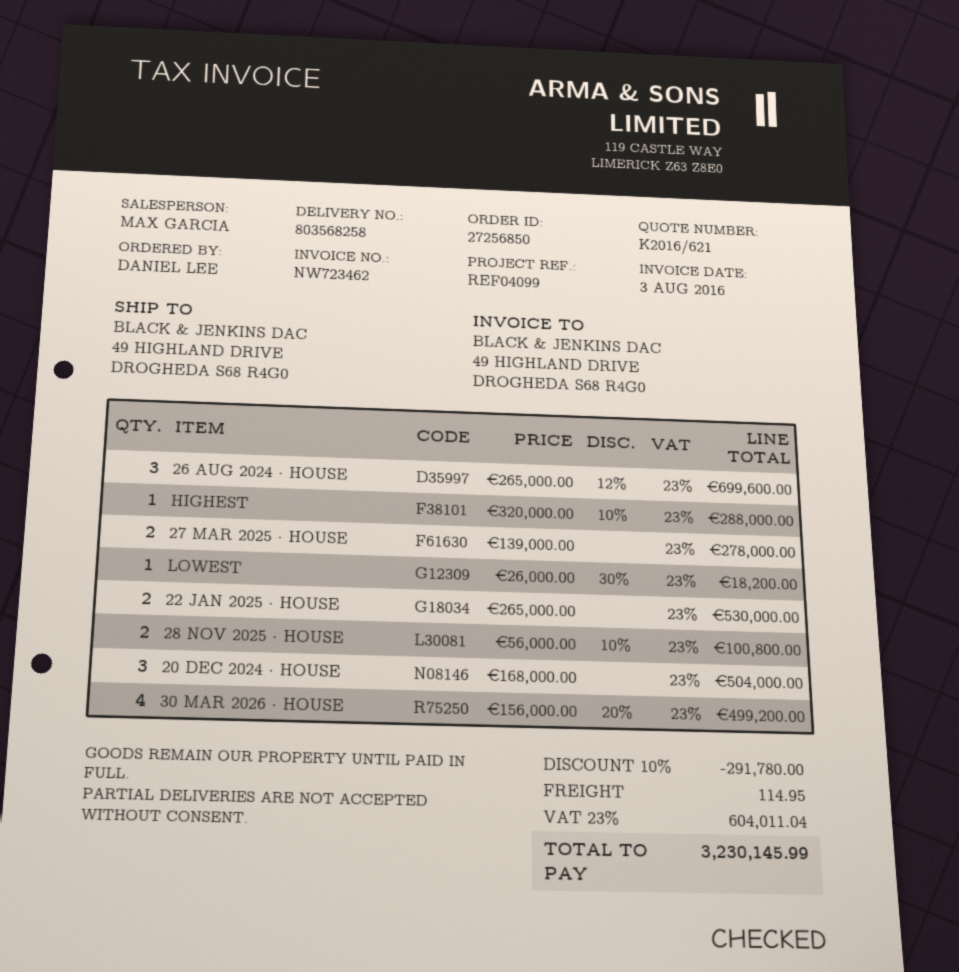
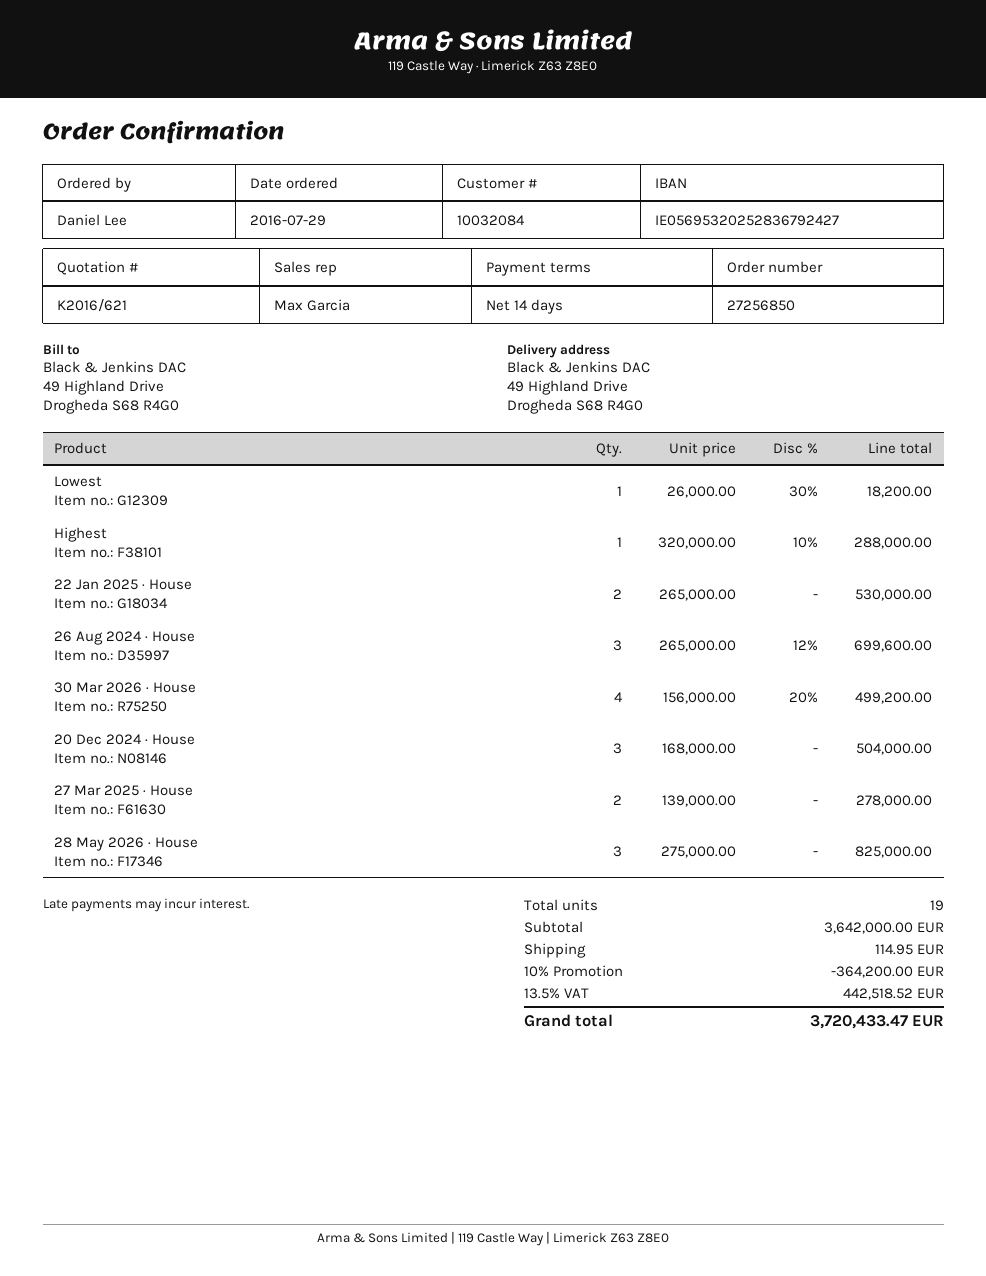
28 NOV 2025 · HOUSE: 2 x 56000.00 - 10% = 100800.00 -> none
28 May 2026 · House: none -> 3 x 275000.00 = 825000.00
discount: 10% = 291780.00 -> 10% = 364200.00
tax: 23% = 604011.04 -> 13.5% = 442518.52
total: 3230145.99 -> 3720433.47

